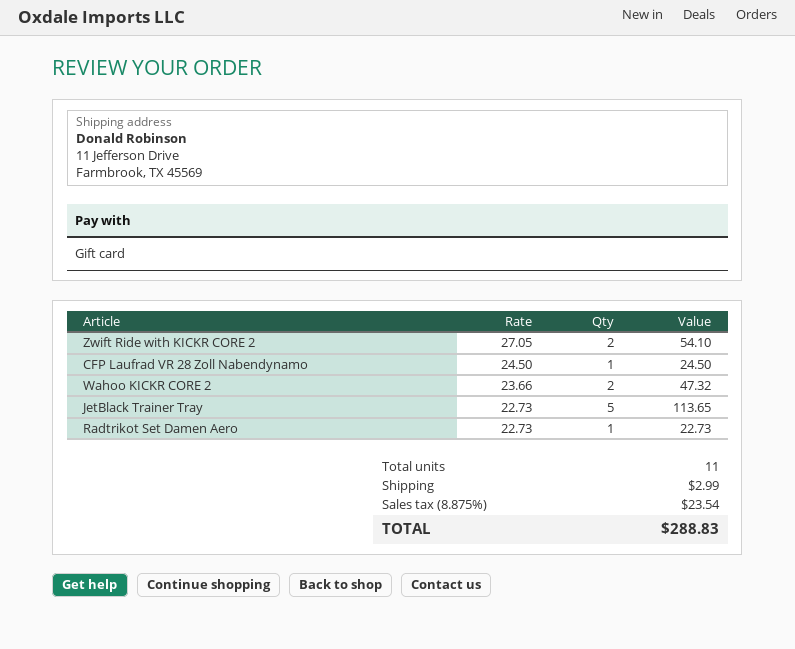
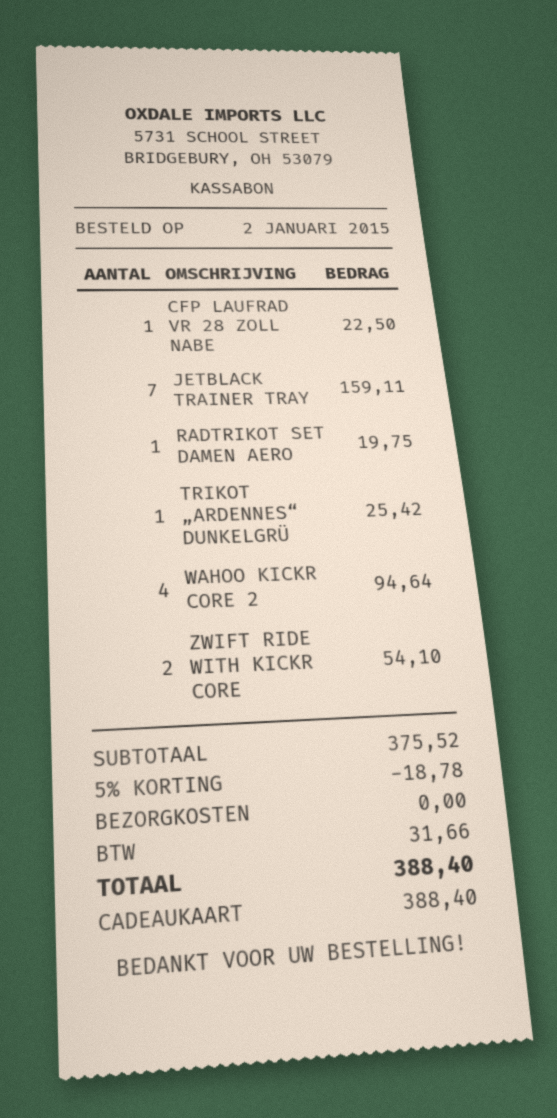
CFP Laufrad VR 28 Zoll Nabendynamo: 1 for 24.50 -> 1 for 22.50
Wahoo KICKR CORE 2: 2 for 47.32 -> 4 for 94.64
JetBlack Trainer Tray: 5 for 113.65 -> 7 for 159.11
Radtrikot Set Damen Aero: 1 for 22.73 -> 1 for 19.75
TRIKOT „ARDENNES“ DUNKELGRÜ: none -> 1 for 25.42
discount: none -> 5% = 18.78
shipping: 2.99 -> 0.00
tax: 23.54 -> 31.66
total: 288.83 -> 388.40

